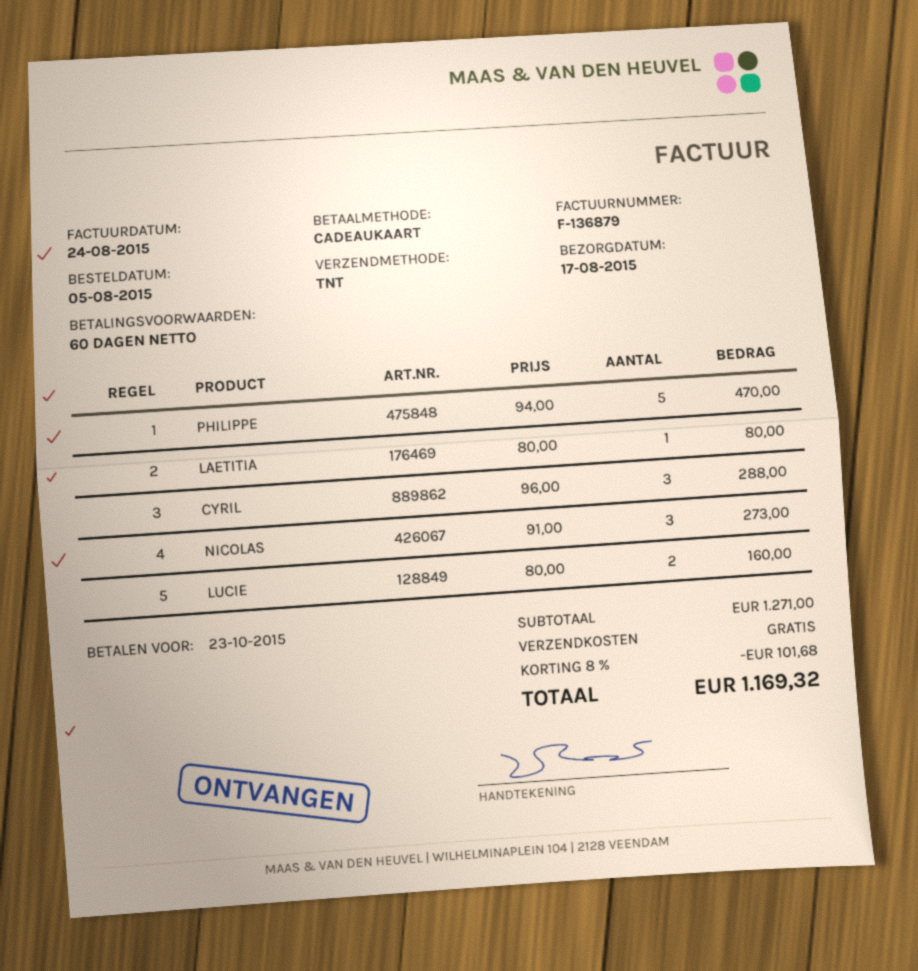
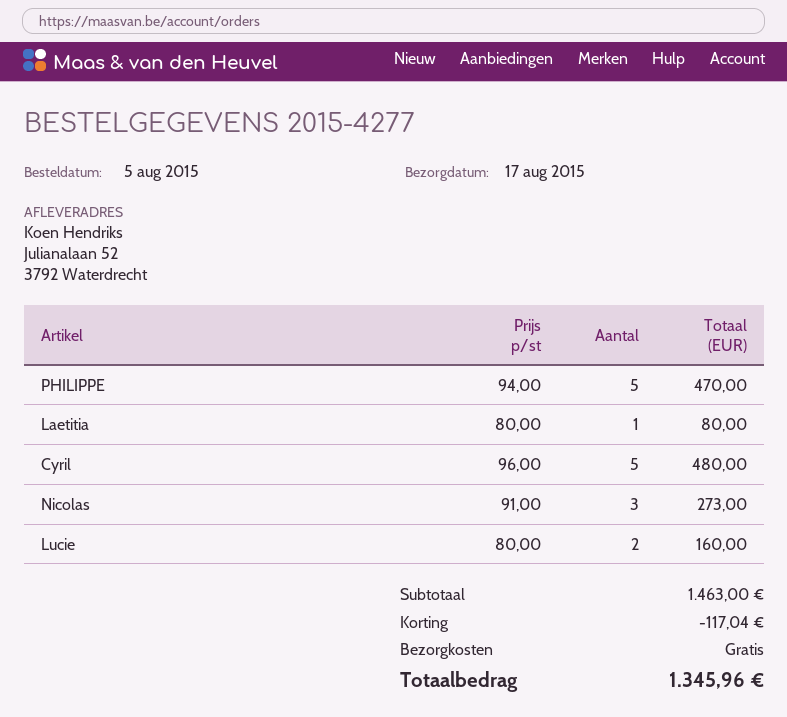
CYRIL: 3 x 96.00 = 288.00 -> 5 x 96.00 = 480.00
subtotal: 1271.00 -> 1463.00
discount: 101.68 -> 117.04
total: 1169.32 -> 1345.96

